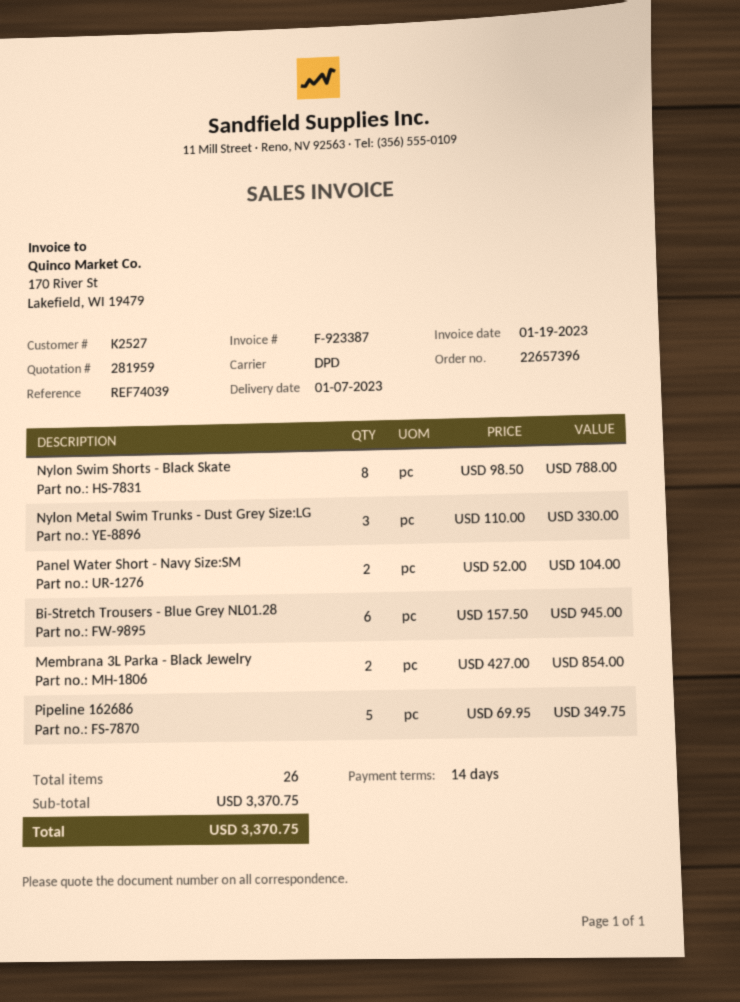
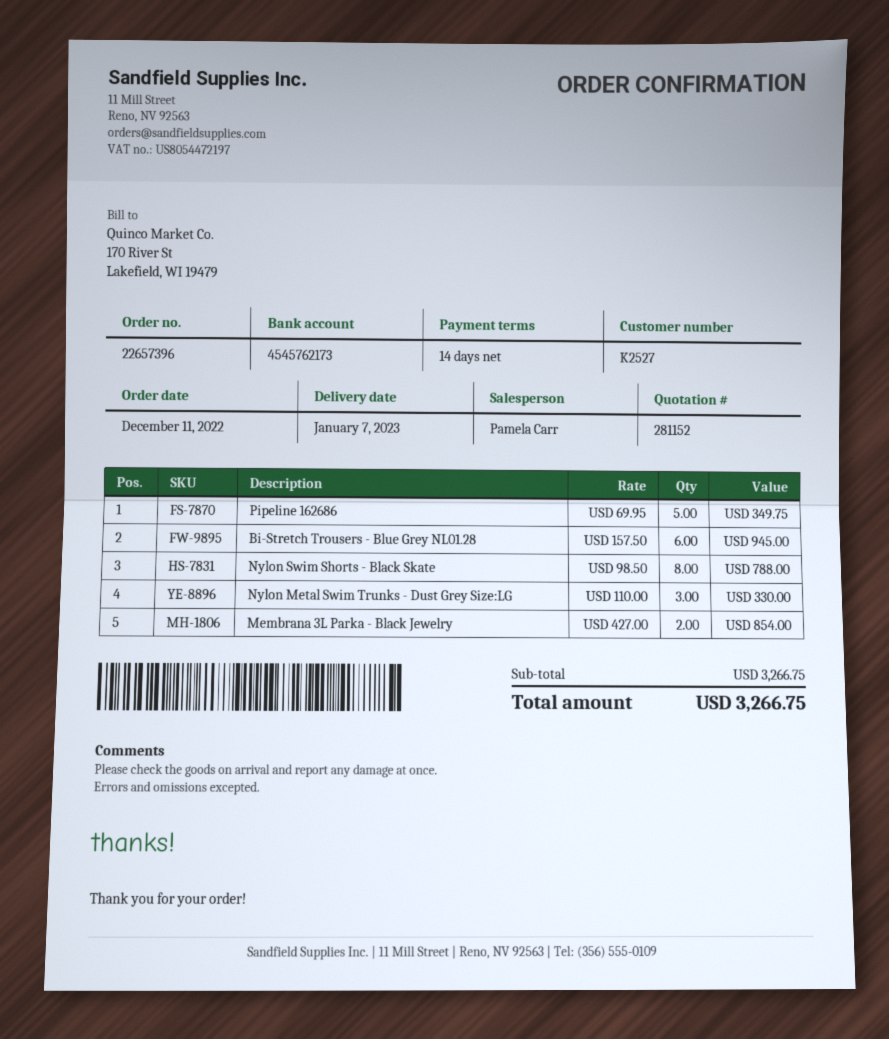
quote number: 281959 -> 281152
Panel Water Short - Navy Size:SM: 2 x 52.00 = 104.00 -> none
subtotal: 3370.75 -> 3266.75
total: 3370.75 -> 3266.75

